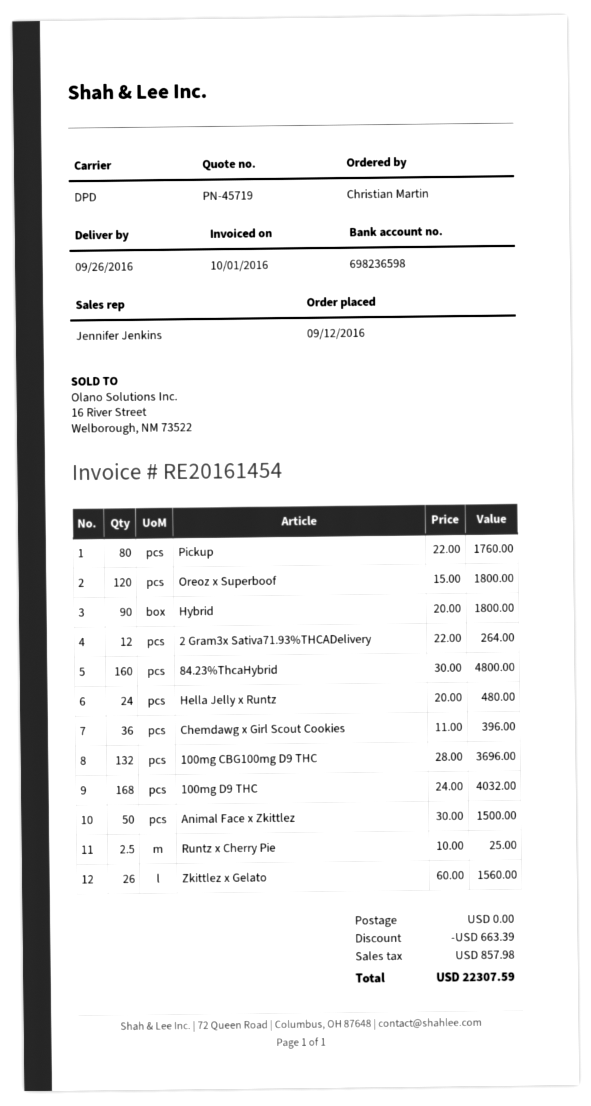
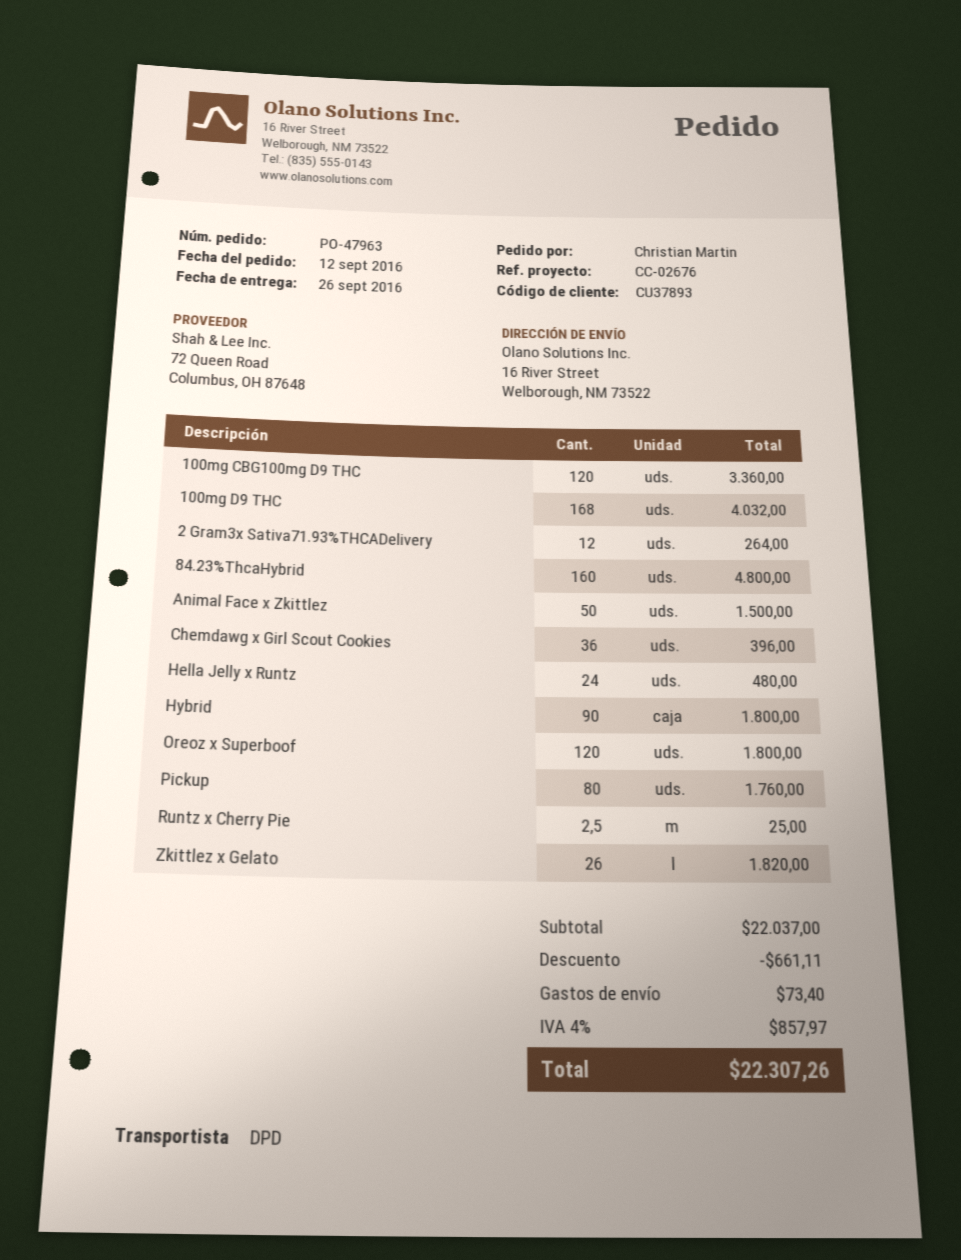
100mg CBG100mg D9 THC: 132 for 3696.00 -> 120 for 3360.00
Zkittlez x Gelato: 26 for 1560.00 -> 26 for 1820.00
discount: 663.39 -> 661.11
shipping: 0.00 -> 73.40
tax: 857.98 -> 857.97
total: 22307.59 -> 22307.26

